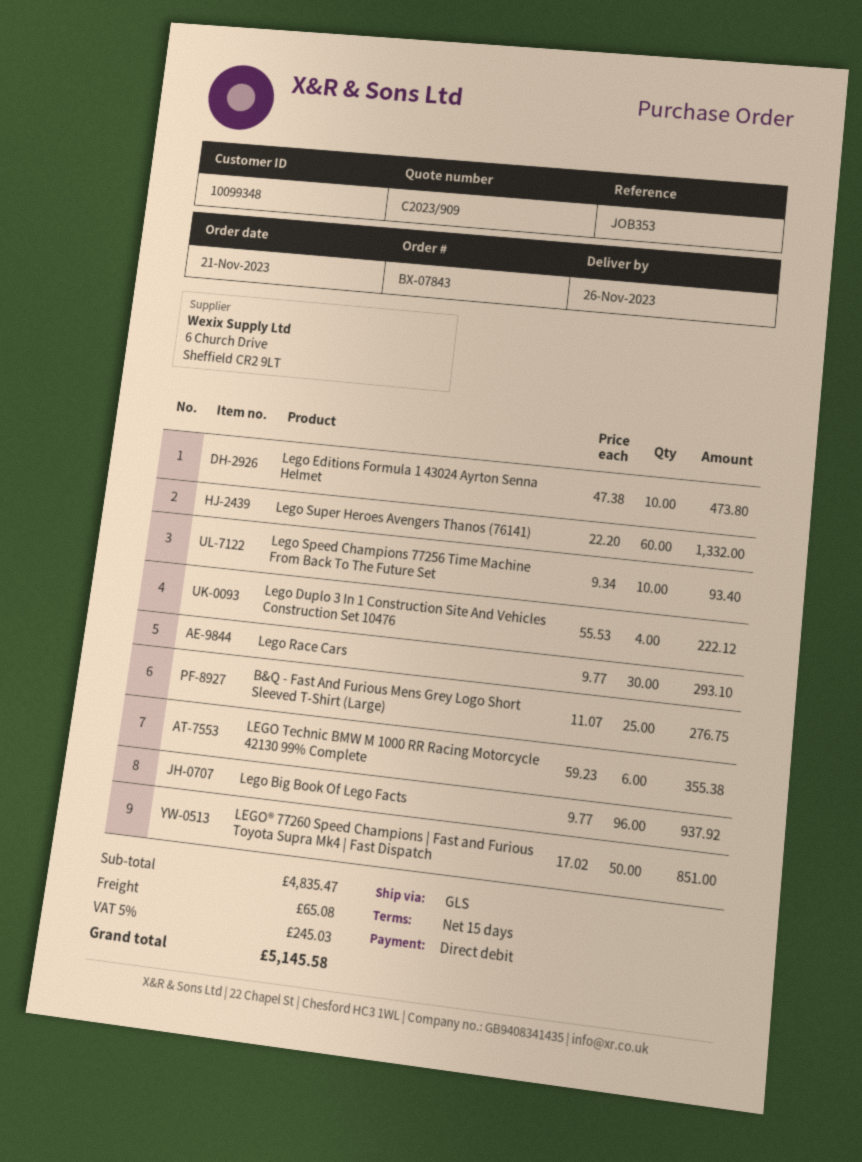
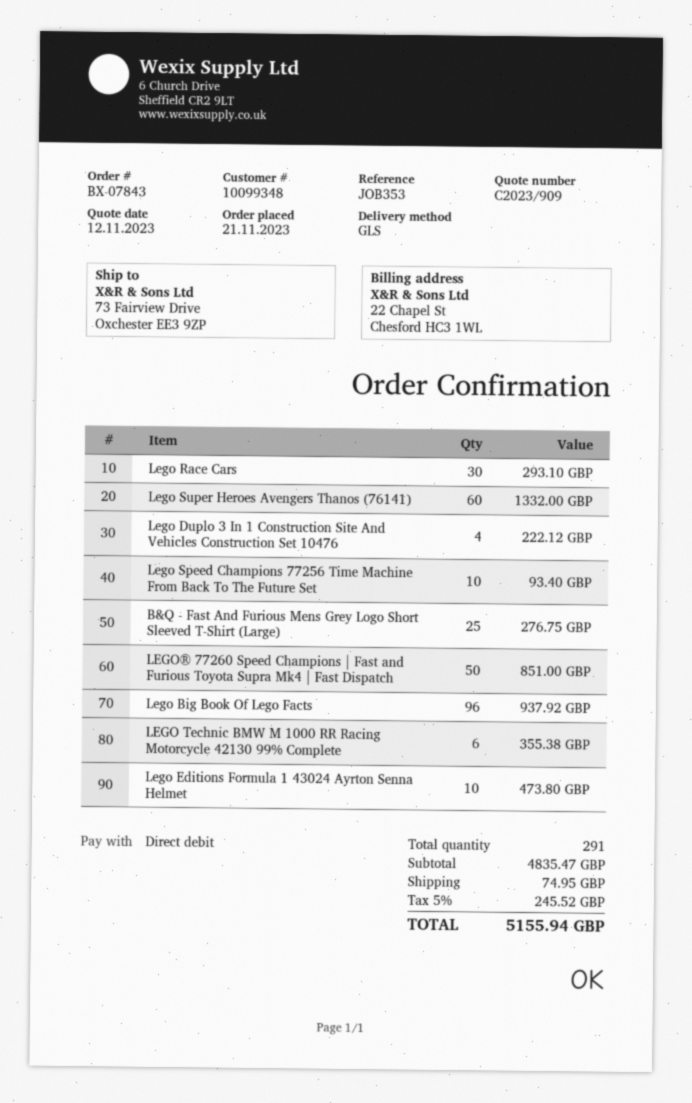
shipping: 65.08 -> 74.95
tax: 5% = 245.03 -> 5% = 245.52
total: 5145.58 -> 5155.94

